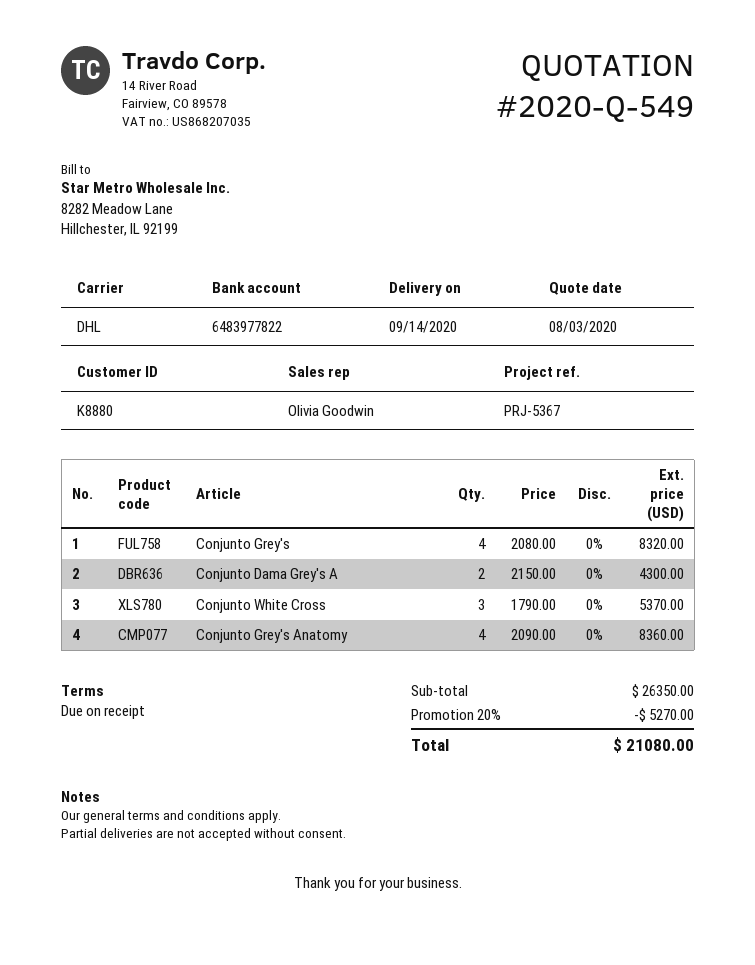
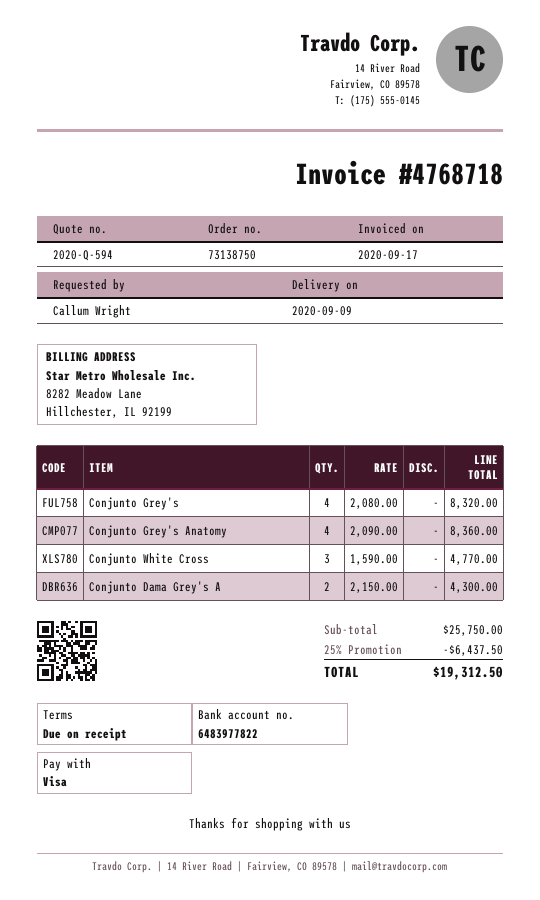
quote number: 2020-Q-549 -> 2020-Q-594
delivery date: 2020-09-14 -> 2020-09-09
Conjunto White Cross: 3 x 1790.00 = 5370.00 -> 3 x 1590.00 = 4770.00
subtotal: 26350.00 -> 25750.00
discount: 20% = 5270.00 -> 25% = 6437.50
total: 21080.00 -> 19312.50

